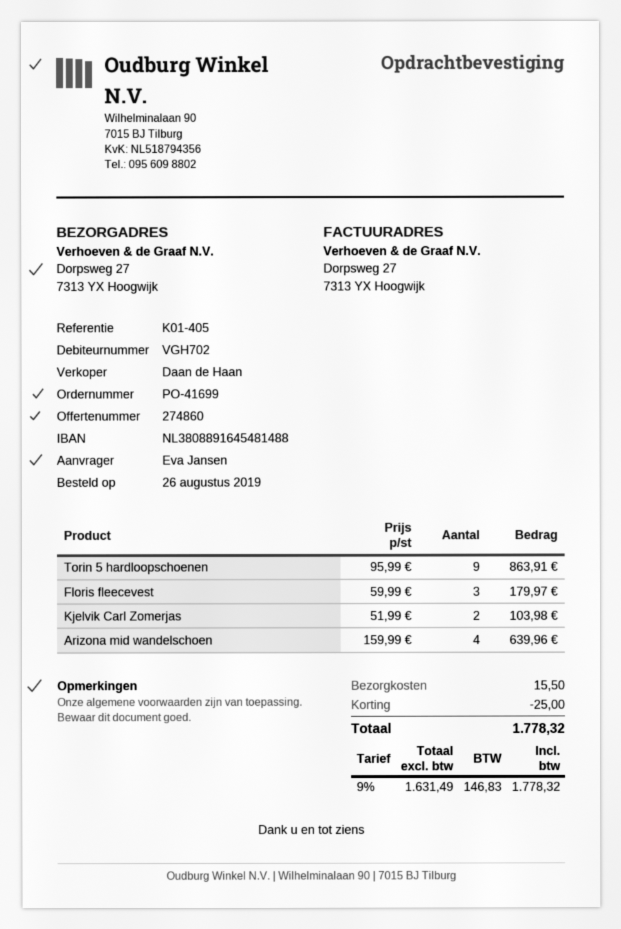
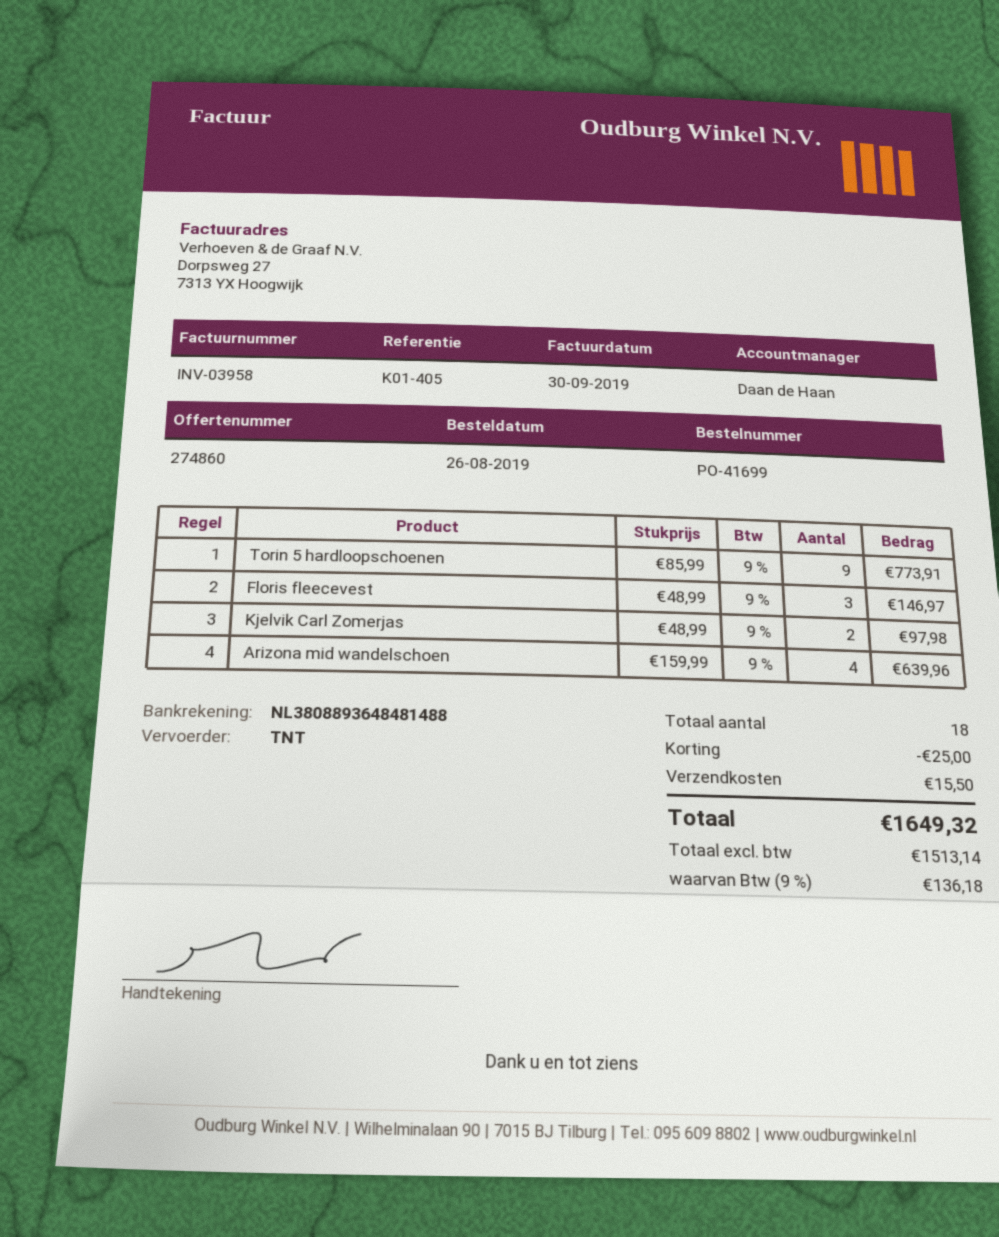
bank account: NL3808891645481488 -> NL3808893648481488
Torin 5 hardloopschoenen: 9 x 95.99 = 863.91 -> 9 x 85.99 = 773.91
Floris fleecevest: 3 x 59.99 = 179.97 -> 3 x 48.99 = 146.97
Kjelvik Carl Zomerjas: 2 x 51.99 = 103.98 -> 2 x 48.99 = 97.98
net: 1631.49 -> 1513.14
tax: 9% = 146.83 -> 9% = 136.18
total: 1778.32 -> 1649.32

